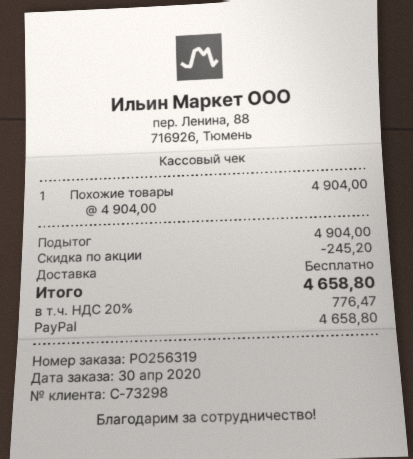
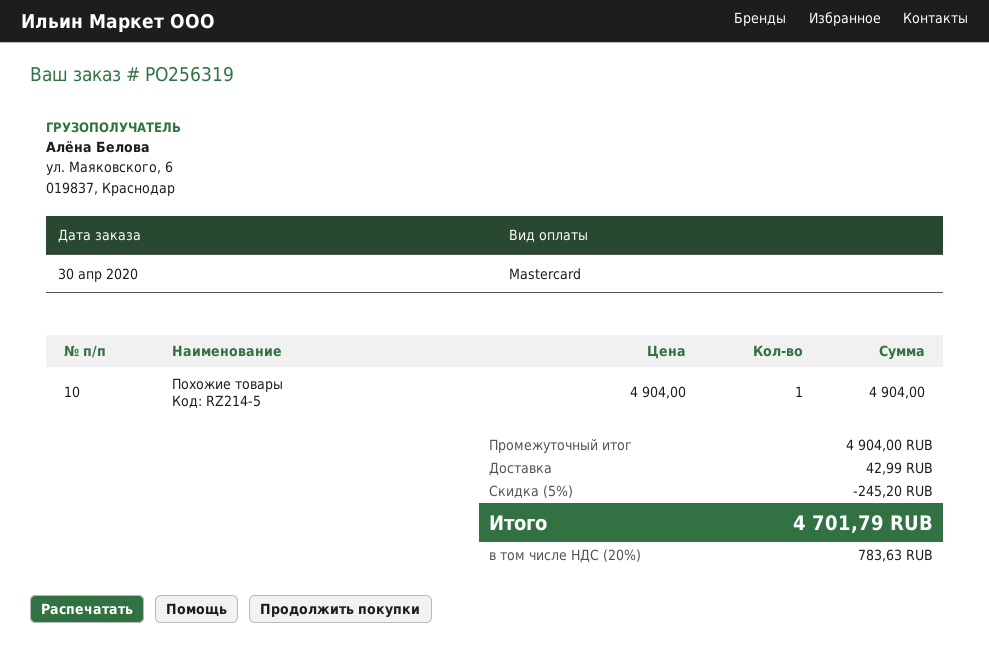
payment method: PayPal -> Mastercard
shipping: 0.00 -> 42.99
tax: 20% = 776.47 -> 20% = 783.63
total: 4658.80 -> 4701.79

